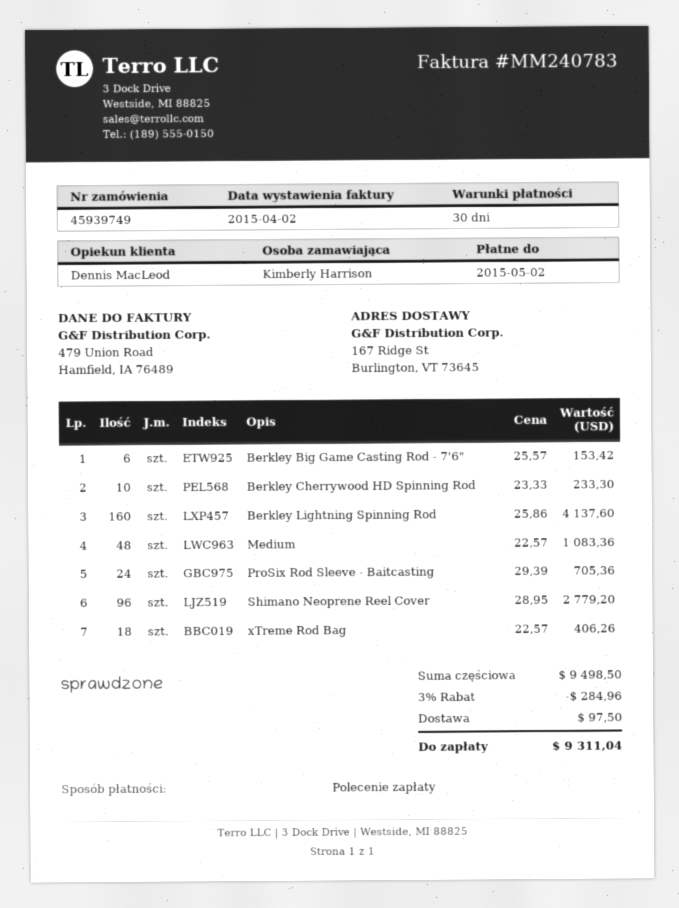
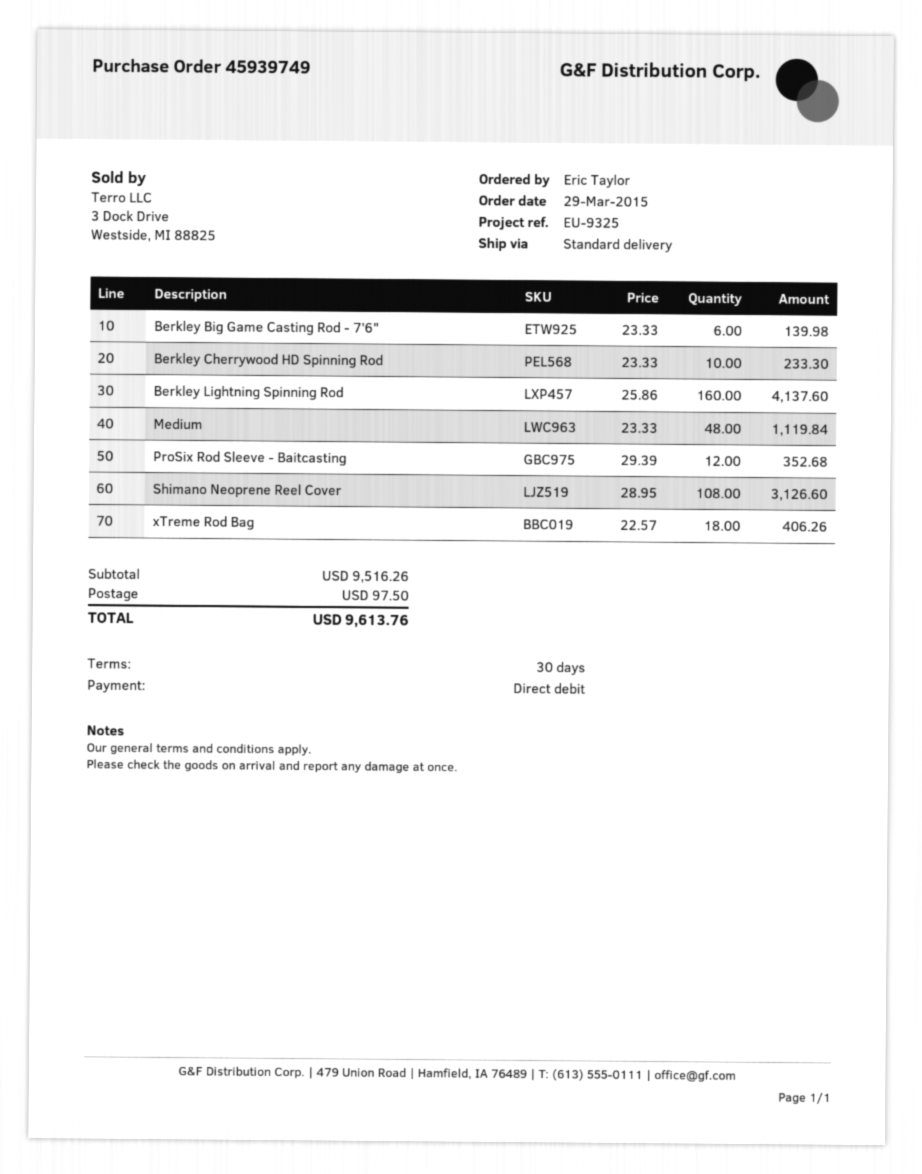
ordered by: Kimberly Harrison -> Eric Taylor
Berkley Big Game Casting Rod - 7'6": 6 x 25.57 = 153.42 -> 6 x 23.33 = 139.98
Medium: 48 x 22.57 = 1083.36 -> 48 x 23.33 = 1119.84
ProSix Rod Sleeve - Baitcasting: 24 x 29.39 = 705.36 -> 12 x 29.39 = 352.68
Shimano Neoprene Reel Cover: 96 x 28.95 = 2779.20 -> 108 x 28.95 = 3126.60
subtotal: 9498.50 -> 9516.26
discount: 3% = 284.96 -> none
total: 9311.04 -> 9613.76

